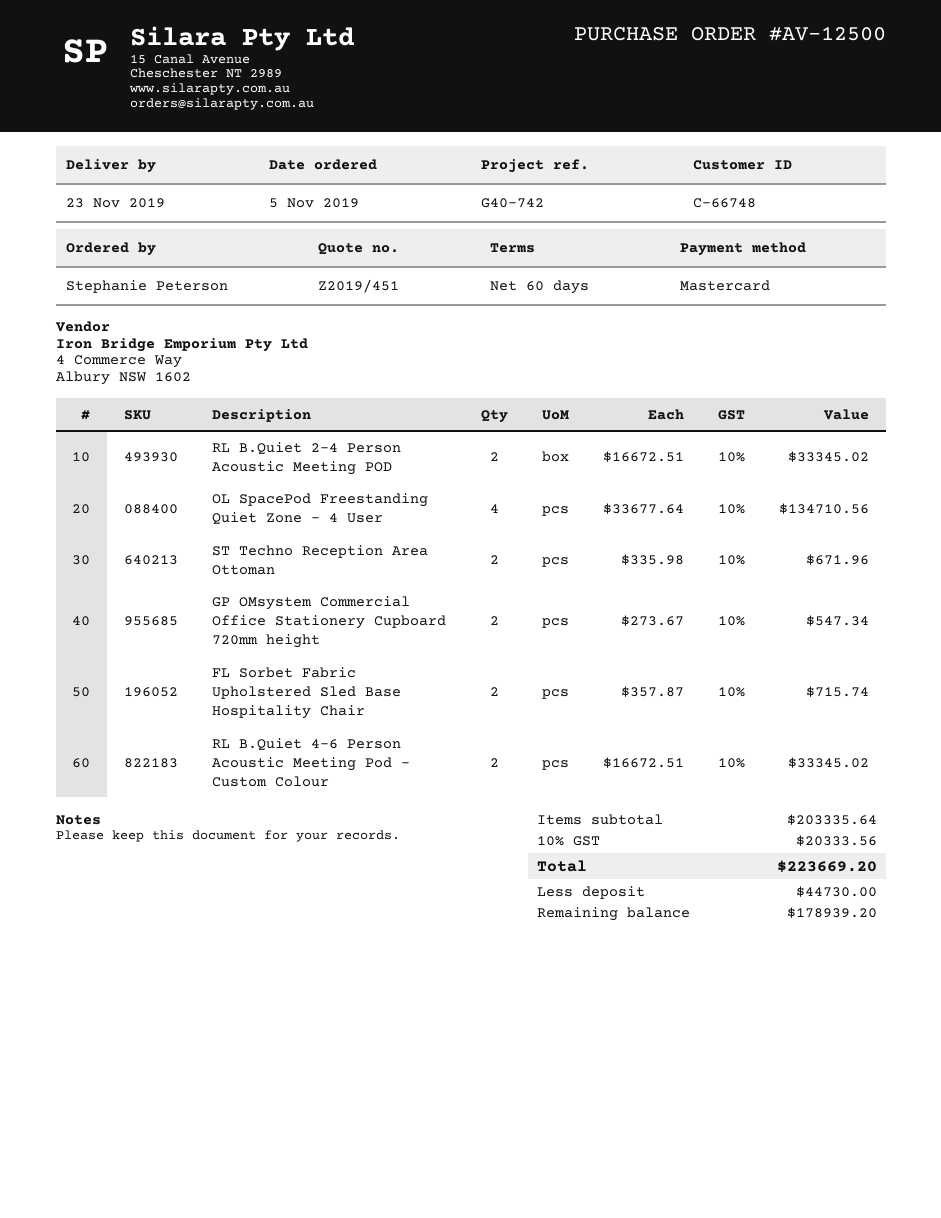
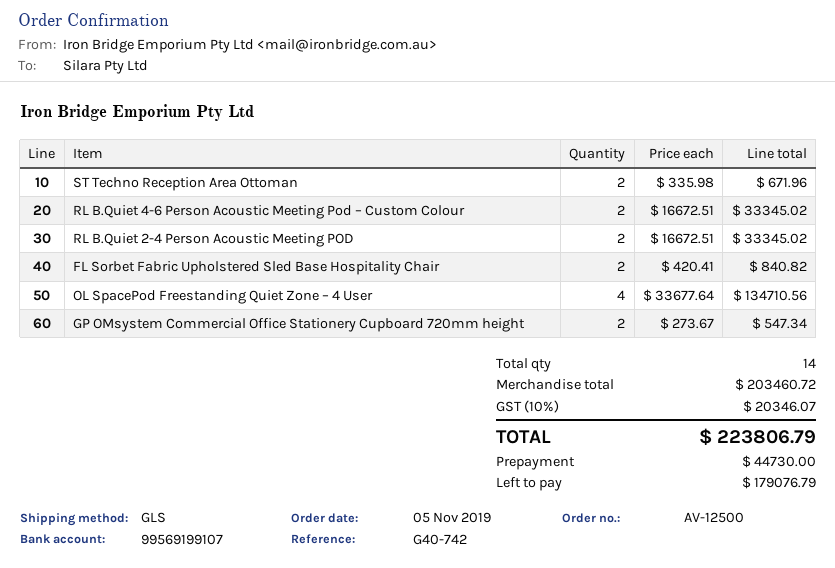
FL Sorbet Fabric Upholstered Sled Base Hospitality Chair: 2 x 357.87 = 715.74 -> 2 x 420.41 = 840.82
subtotal: 203335.64 -> 203460.72
tax: 10% = 20333.56 -> 10% = 20346.07
total: 223669.20 -> 223806.79
balance: 178939.20 -> 179076.79

